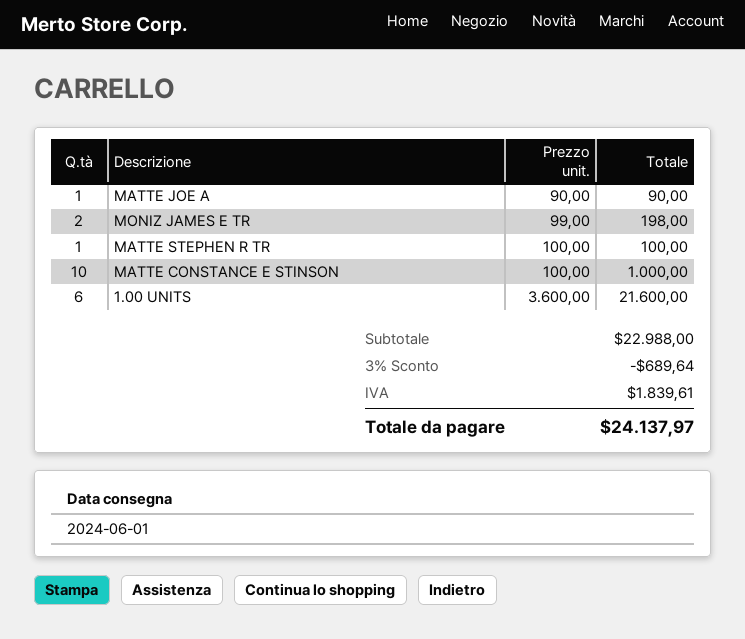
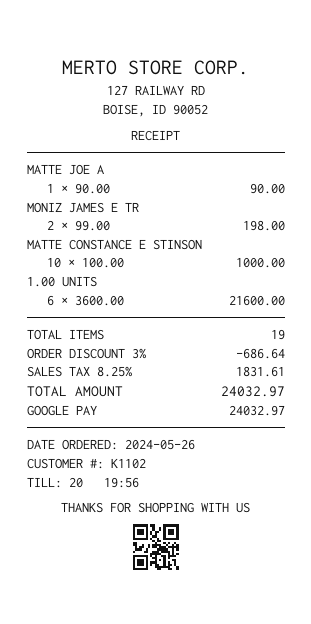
MATTE STEPHEN R TR: 1 x 100.00 = 100.00 -> none
discount: 3% = 689.64 -> 3% = 686.64
tax: 1839.61 -> 1831.61
total: 24137.97 -> 24032.97

